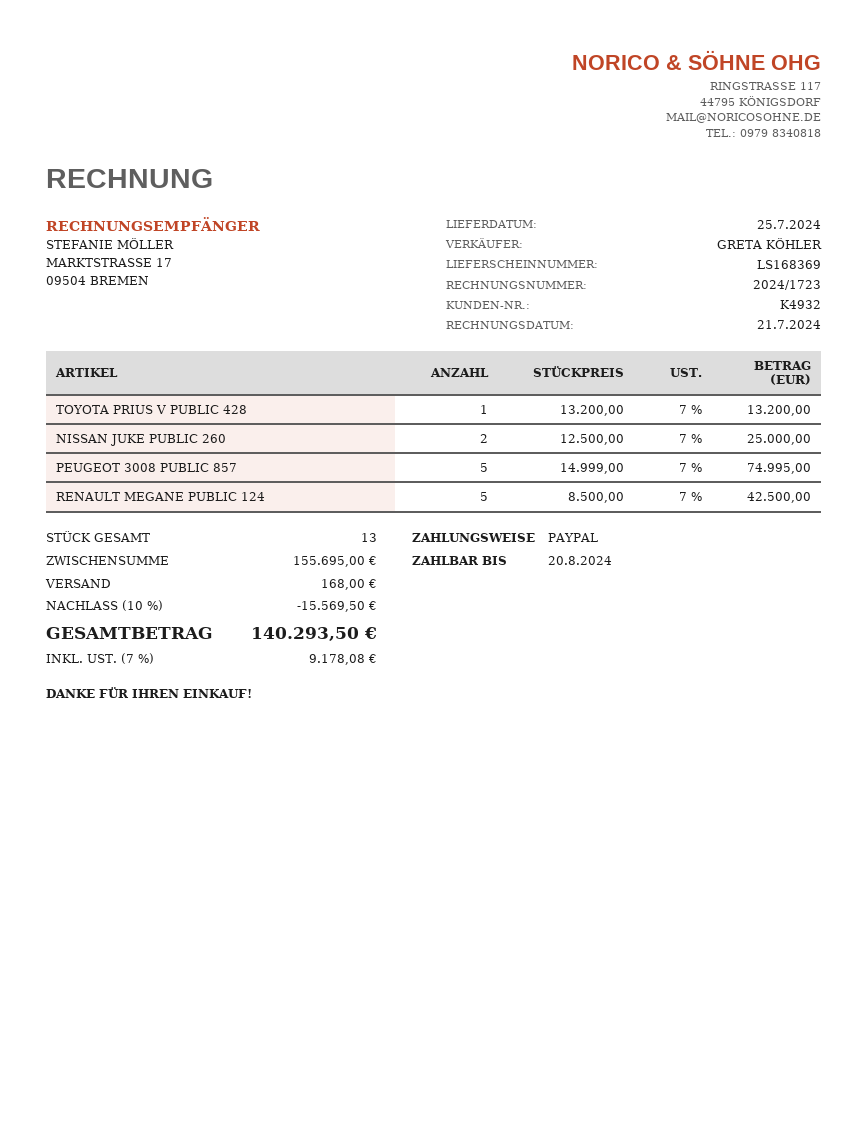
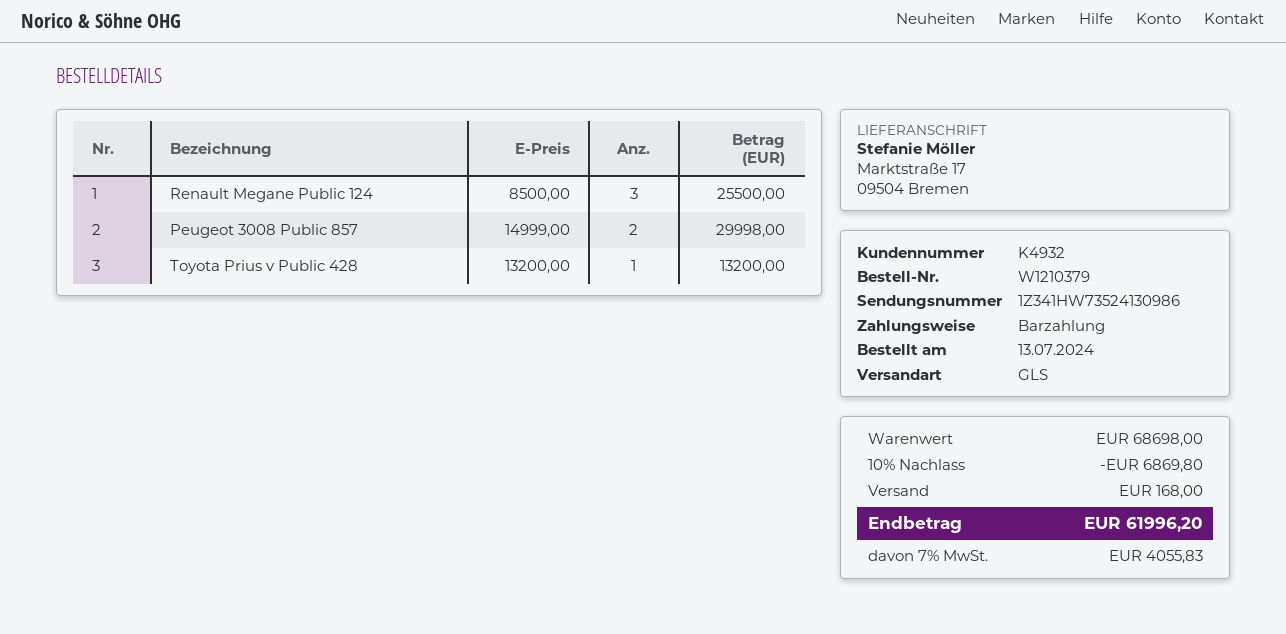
payment method: PayPal -> cash
NISSAN JUKE PUBLIC 260: 2 x 12500.00 = 25000.00 -> none
PEUGEOT 3008 PUBLIC 857: 5 x 14999.00 = 74995.00 -> 2 x 14999.00 = 29998.00
RENAULT MEGANE PUBLIC 124: 5 x 8500.00 = 42500.00 -> 3 x 8500.00 = 25500.00
subtotal: 155695.00 -> 68698.00
discount: 10% = 15569.50 -> 10% = 6869.80
tax: 7% = 9178.08 -> 7% = 4055.83
total: 140293.50 -> 61996.20

